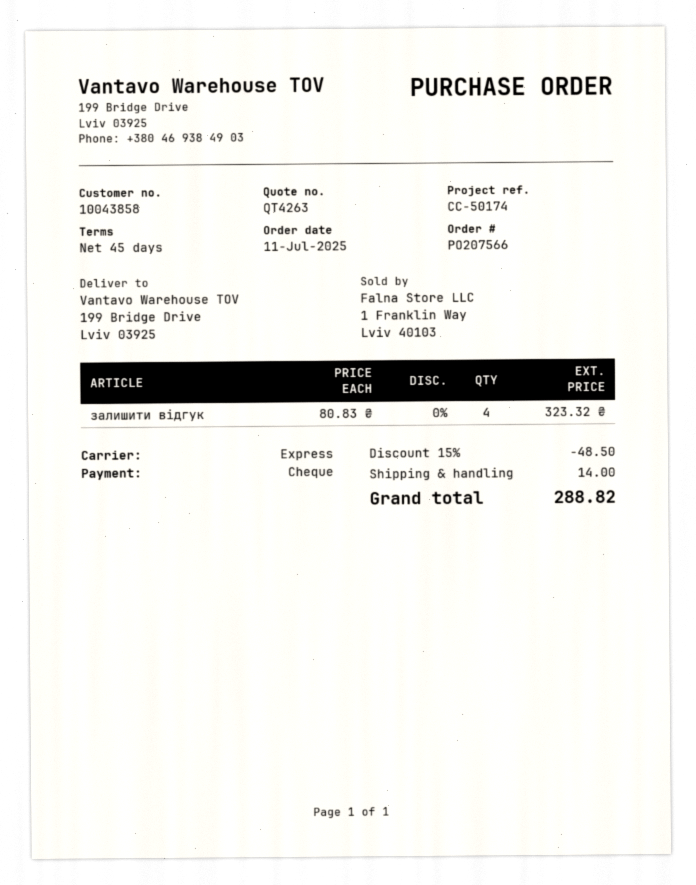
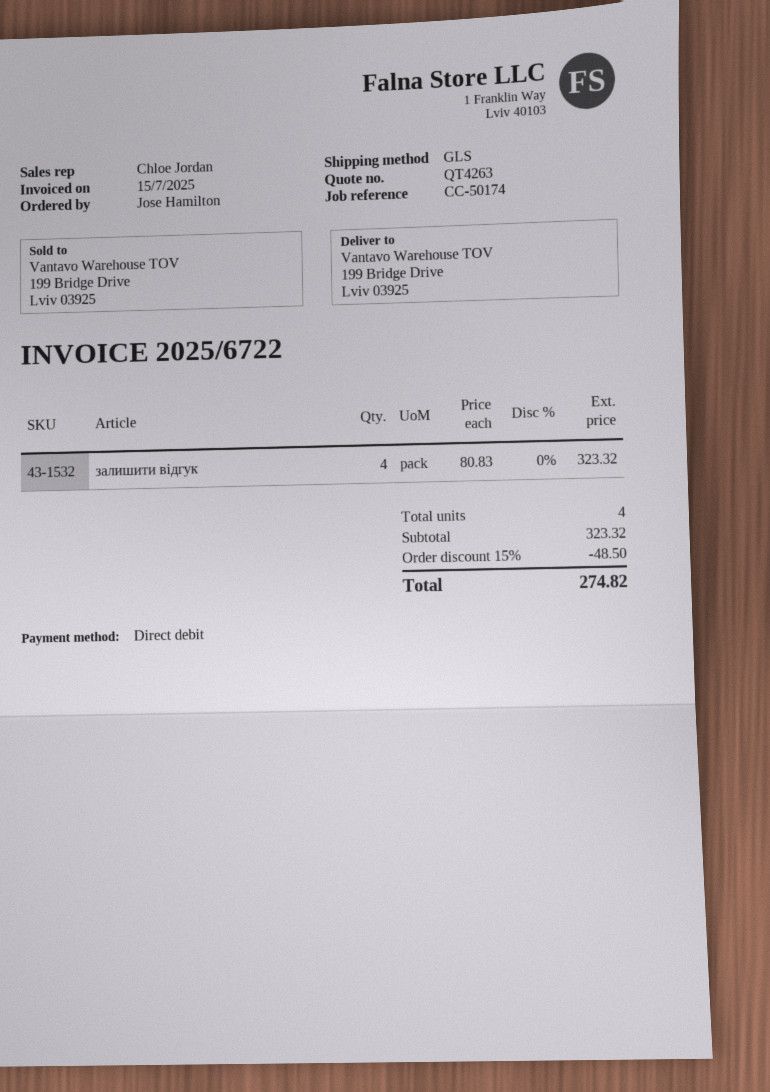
payment method: cheque -> direct debit
shipping method: express -> GLS
shipping: 14.00 -> none
total: 288.82 -> 274.82

